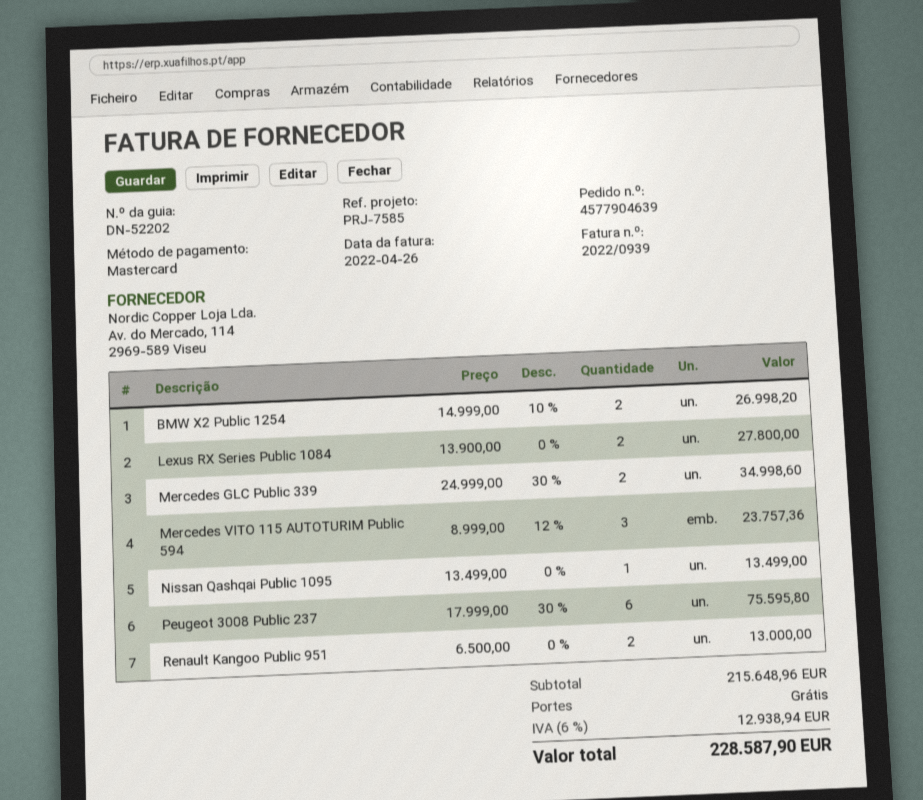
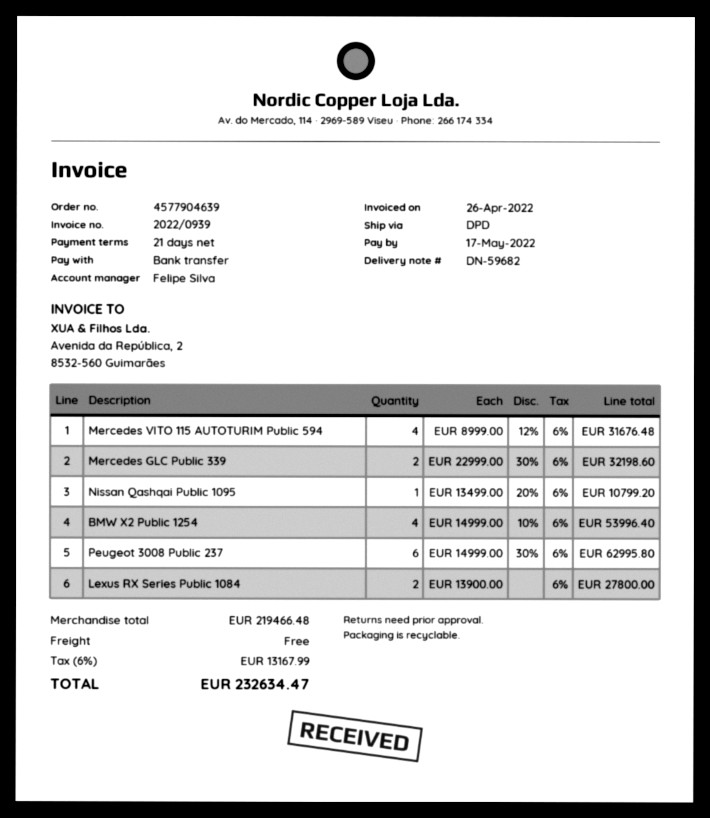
delivery note number: DN-52202 -> DN-59682
payment method: Mastercard -> bank transfer
BMW X2 Public 1254: 2 x 14999.00 - 10% = 26998.20 -> 4 x 14999.00 - 10% = 53996.40
Mercedes GLC Public 339: 2 x 24999.00 - 30% = 34998.60 -> 2 x 22999.00 - 30% = 32198.60
Mercedes VITO 115 AUTOTURIM Public 594: 3 x 8999.00 - 12% = 23757.36 -> 4 x 8999.00 - 12% = 31676.48
Nissan Qashqai Public 1095: 1 x 13499.00 = 13499.00 -> 1 x 13499.00 - 20% = 10799.20
Peugeot 3008 Public 237: 6 x 17999.00 - 30% = 75595.80 -> 6 x 14999.00 - 30% = 62995.80
Renault Kangoo Public 951: 2 x 6500.00 = 13000.00 -> none
subtotal: 215648.96 -> 219466.48
tax: 6% = 12938.94 -> 6% = 13167.99
total: 228587.90 -> 232634.47

